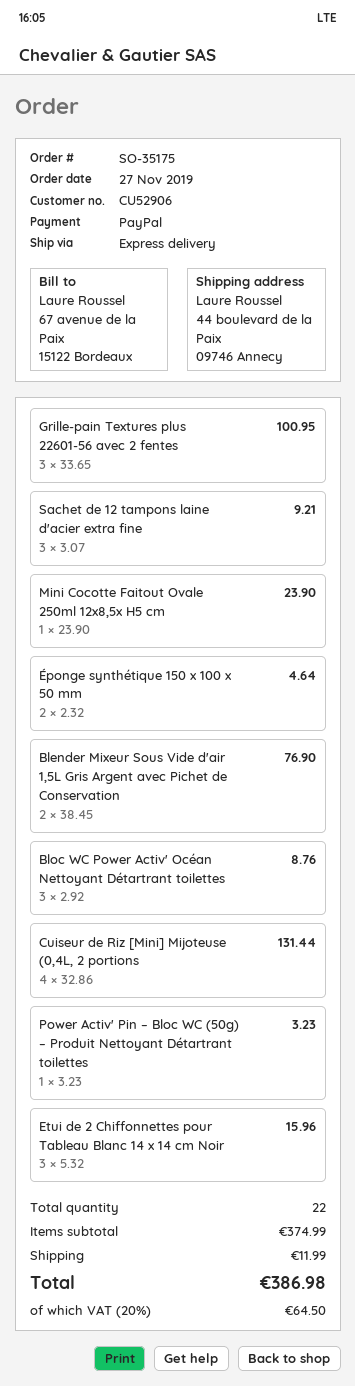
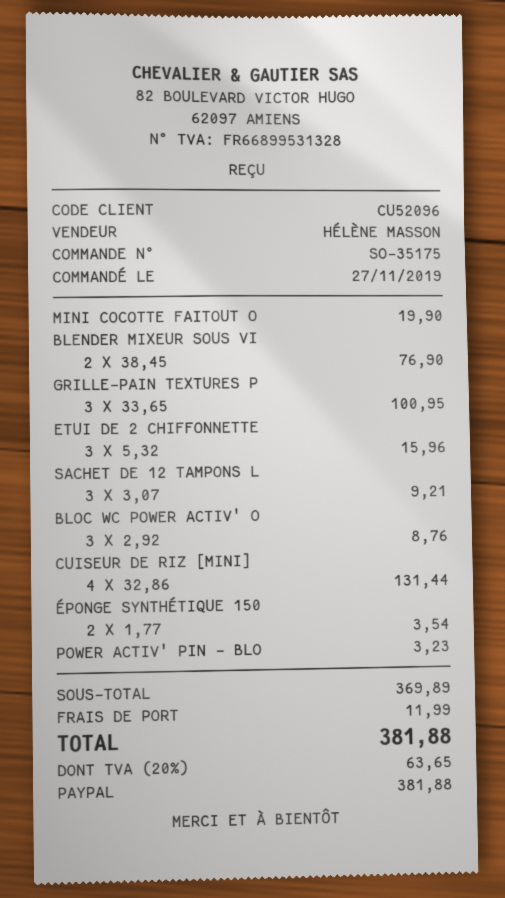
customer number: CU52906 -> CU52096
Mini Cocotte Faitout Ovale 250ml 12x8,5x H5 cm: 1 x 23.90 = 23.90 -> 1 x 19.90 = 19.90
Éponge synthétique 150 x 100 x 50 mm: 2 x 2.32 = 4.64 -> 2 x 1.77 = 3.54
subtotal: 374.99 -> 369.89
tax: 20% = 64.50 -> 20% = 63.65
total: 386.98 -> 381.88

